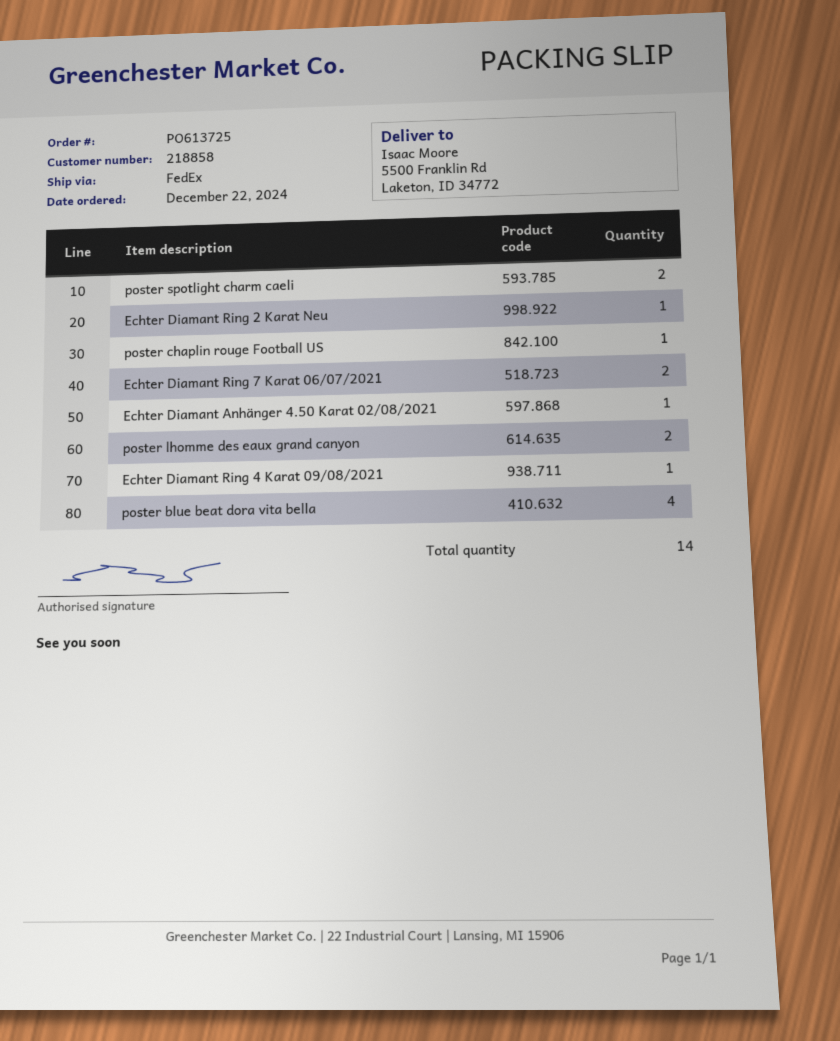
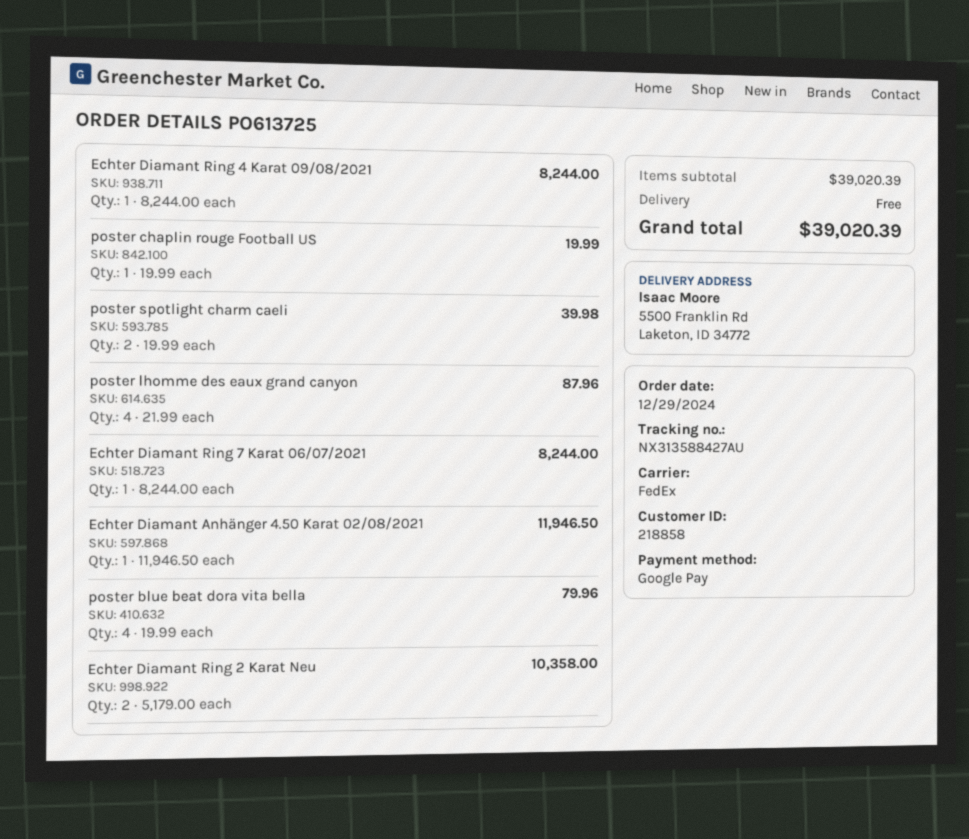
order date: 2024-12-22 -> 2024-12-29
Echter Diamant Ring 2 Karat Neu: 1 -> 2
Echter Diamant Ring 7 Karat 06/07/2021: 2 -> 1
poster lhomme des eaux grand canyon: 2 -> 4

